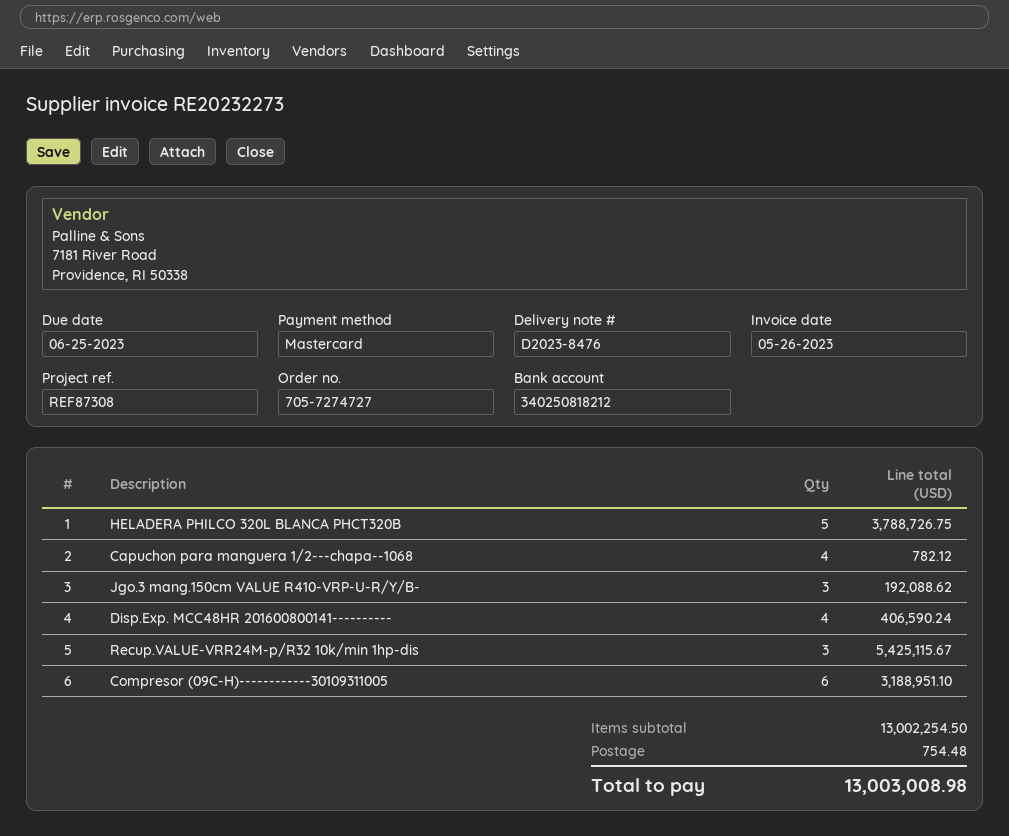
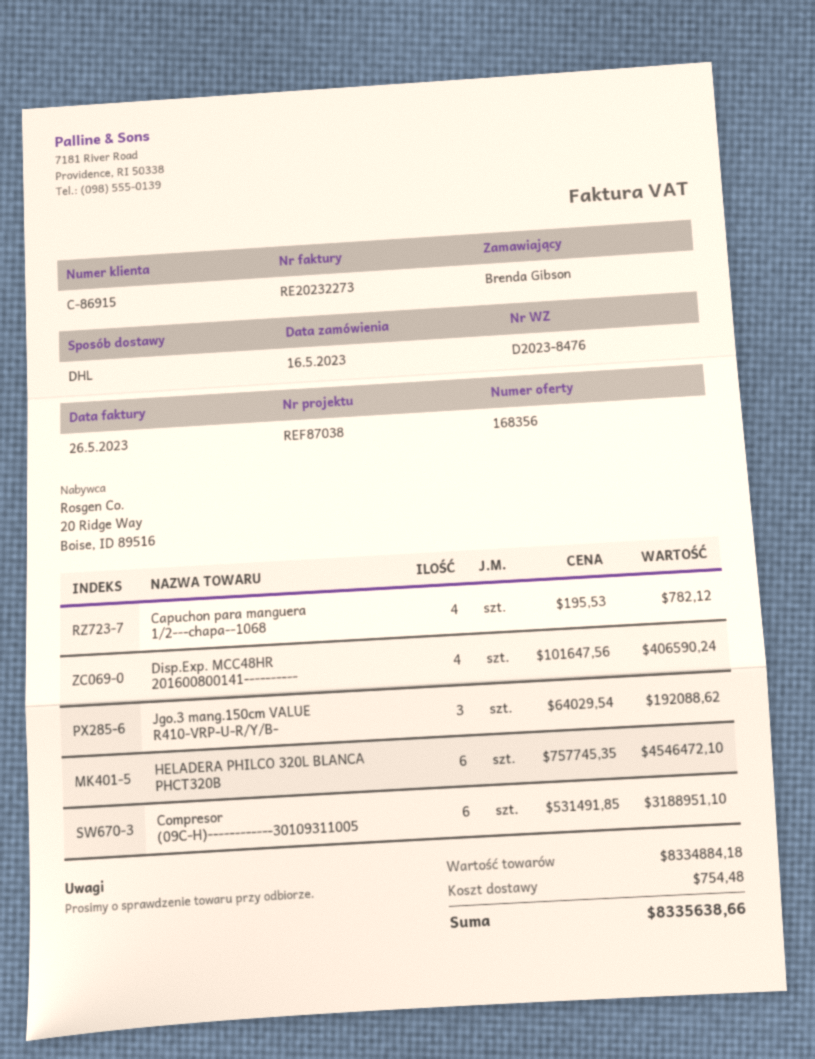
reference: REF87308 -> REF87038
HELADERA PHILCO 320L BLANCA PHCT320B: 5 for 3788726.75 -> 6 for 4546472.10
Recup.VALUE-VRR24M-p/R32 10k/min 1hp-dis: 3 for 5425115.67 -> none
subtotal: 13002254.50 -> 8334884.18
total: 13003008.98 -> 8335638.66

